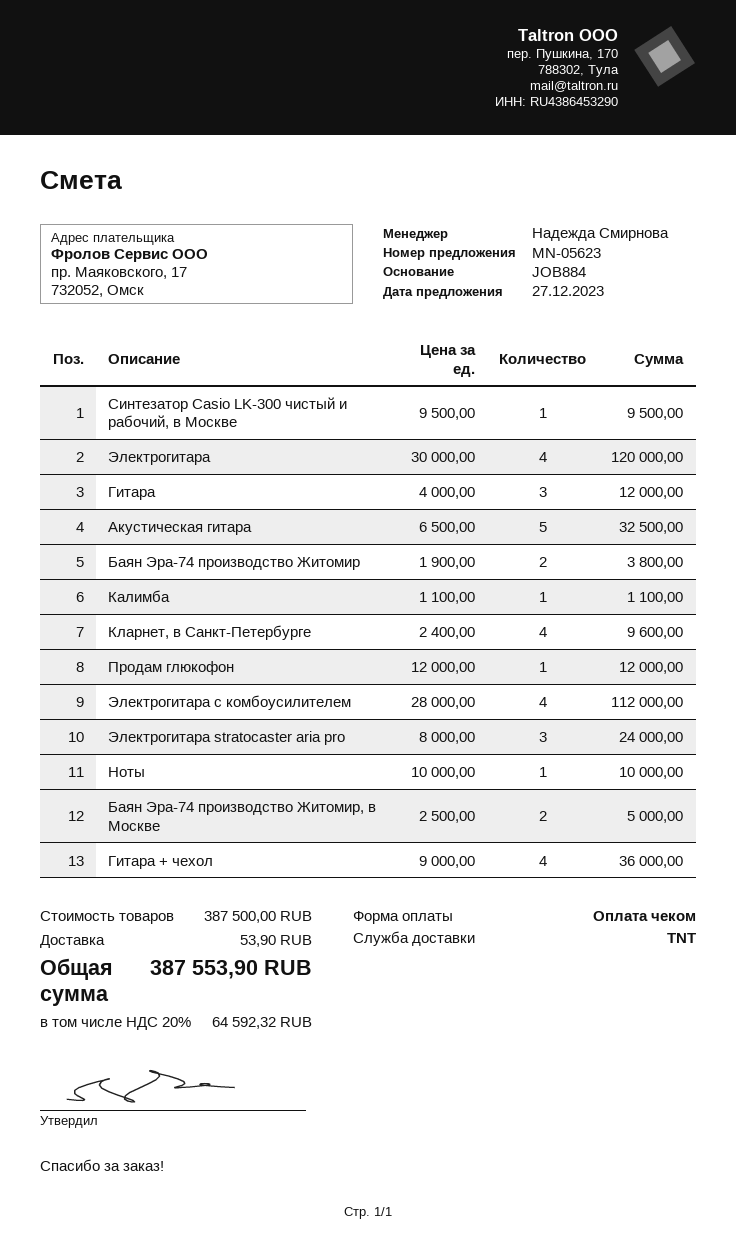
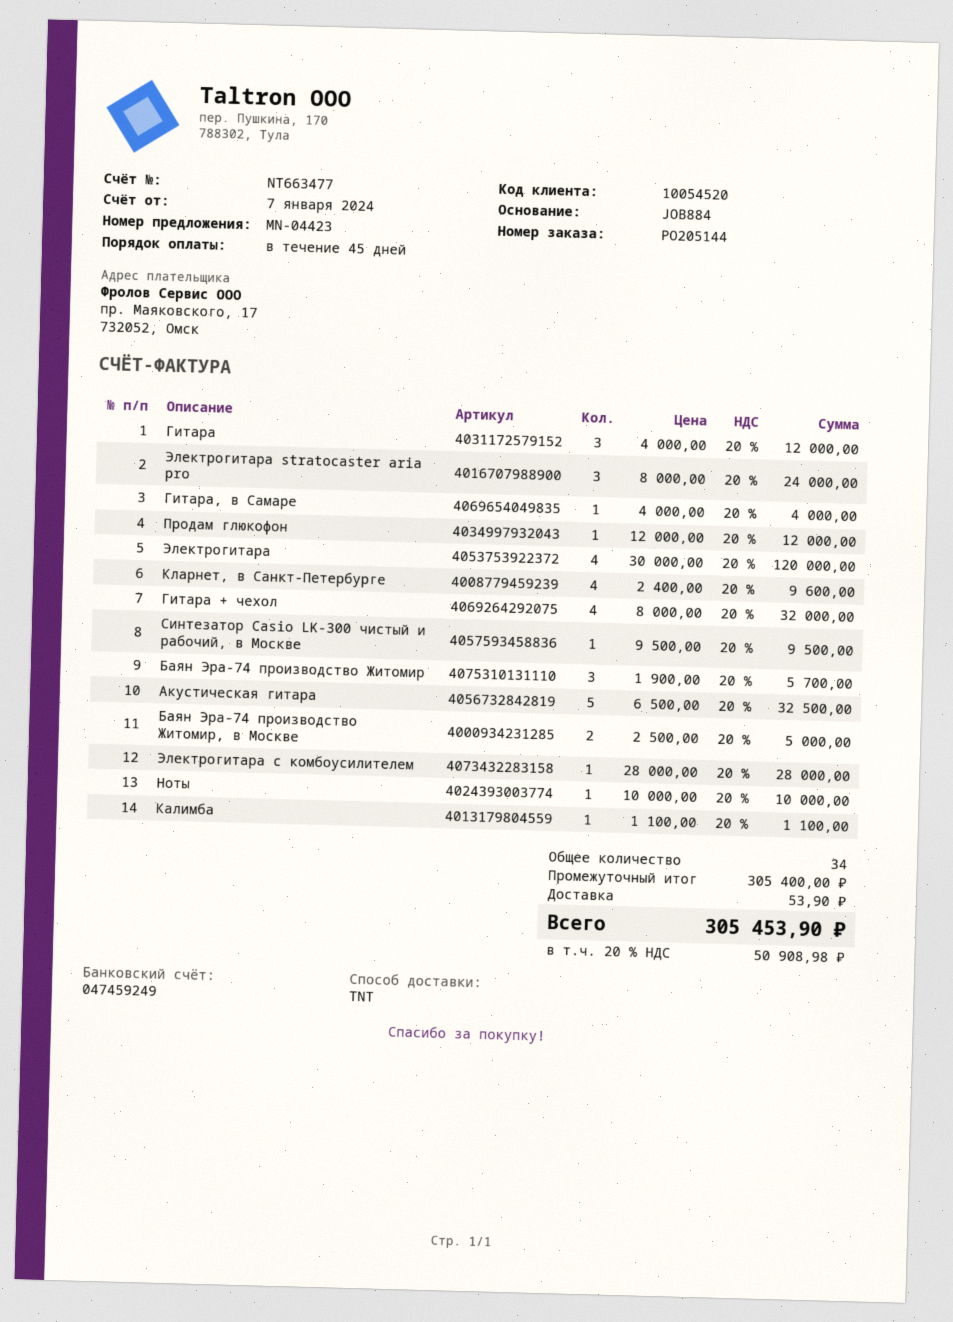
quote number: MN-05623 -> MN-04423
Баян Эра-74 производство Житомир: 2 x 1900.00 = 3800.00 -> 3 x 1900.00 = 5700.00
Электрогитара с комбоусилителем: 4 x 28000.00 = 112000.00 -> 1 x 28000.00 = 28000.00
Гитара + чехол: 4 x 9000.00 = 36000.00 -> 4 x 8000.00 = 32000.00
Гитара, в Самаре: none -> 1 x 4000.00 = 4000.00
subtotal: 387500.00 -> 305400.00
tax: 20% = 64592.32 -> 20% = 50908.98
total: 387553.90 -> 305453.90

